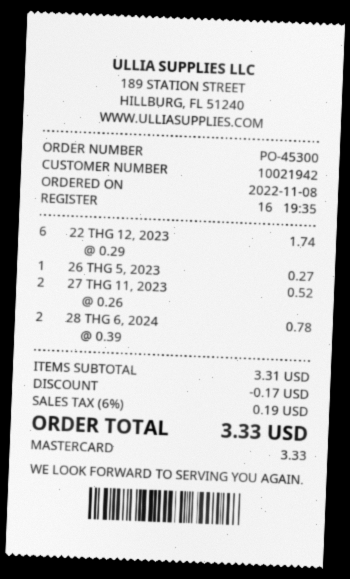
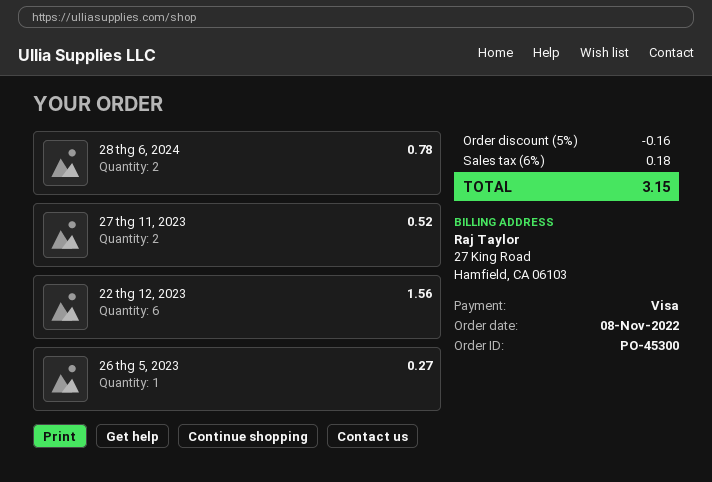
payment method: Mastercard -> Visa
22 THG 12, 2023: 6 for 1.74 -> 6 for 1.56
discount: 0.17 -> 0.16
tax: 6% = 0.19 -> 6% = 0.18
total: 3.33 -> 3.15

